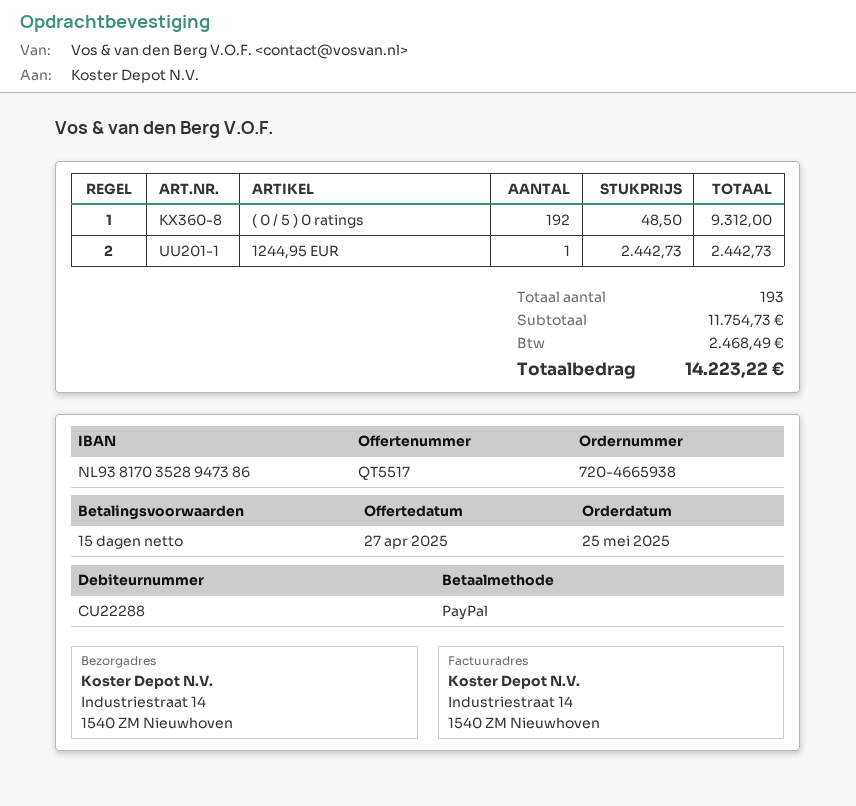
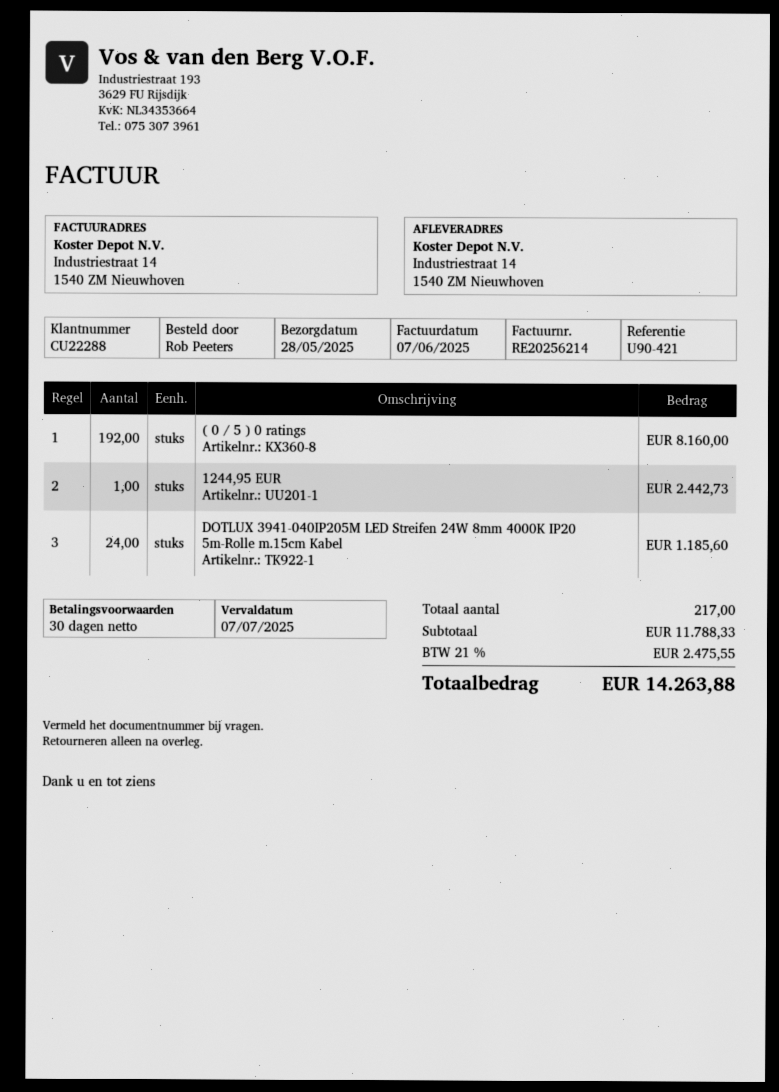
payment terms: 15 days -> 30 days
( 0 / 5 ) 0 ratings: 192 for 9312.00 -> 192 for 8160.00
DOTLUX 3941-040IP205M LED Streifen 24W 8mm 4000K IP20 5m-Rolle m.15cm Kabel: none -> 24 for 1185.60
total quantity: 193 -> 217
subtotal: 11754.73 -> 11788.33
tax: 2468.49 -> 2475.55
total: 14223.22 -> 14263.88

